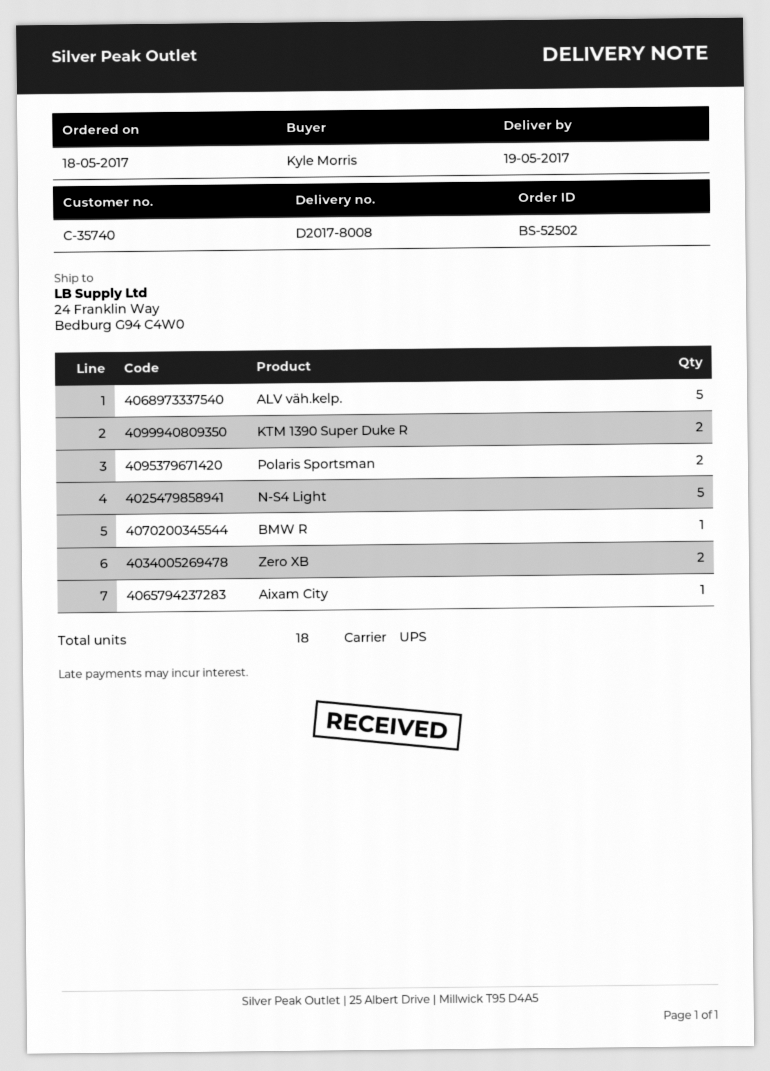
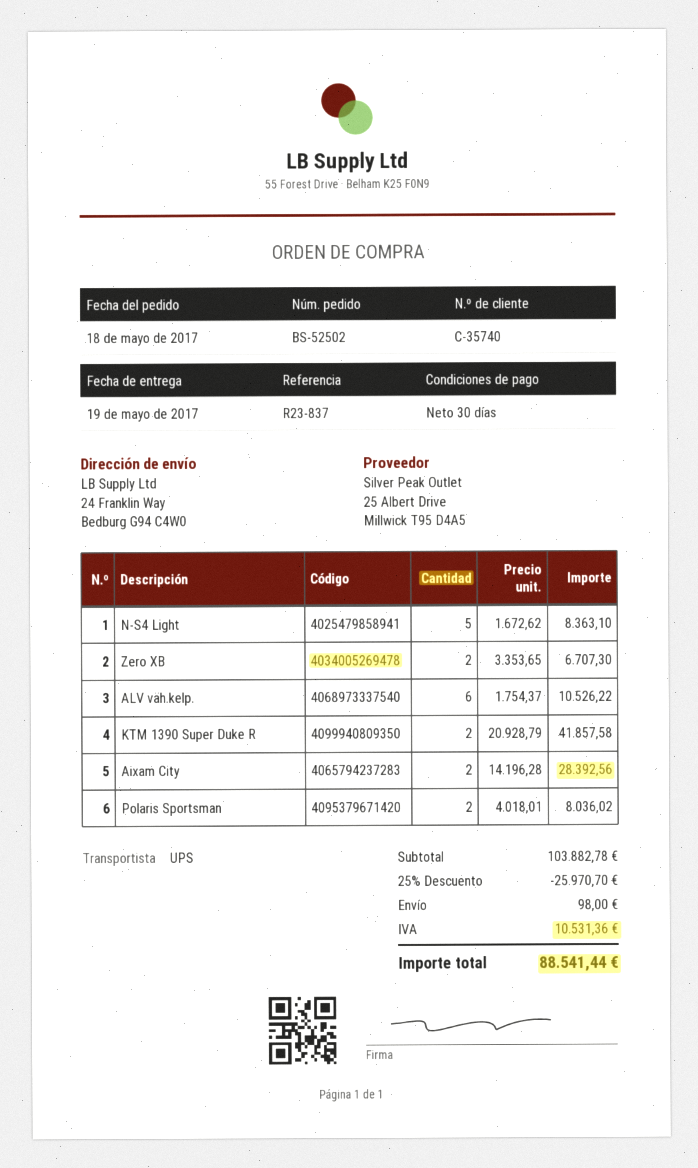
ALV väh.kelp.: 5 -> 6
BMW R: 1 -> none
Aixam City: 1 -> 2

